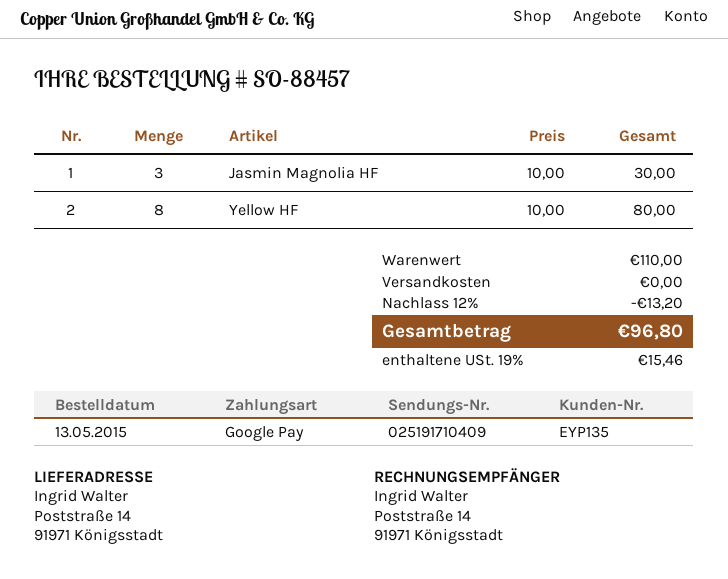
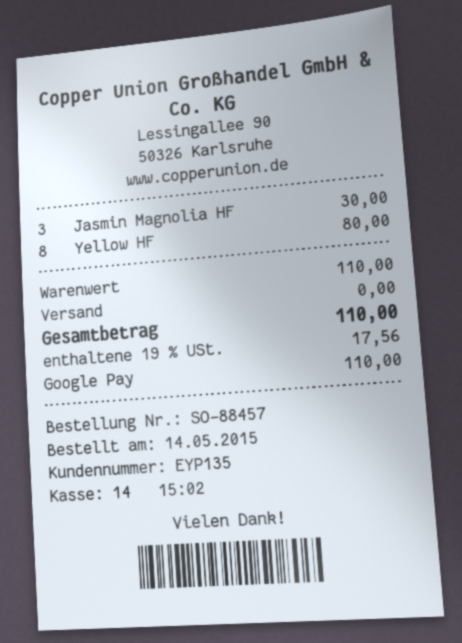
order date: 2015-05-13 -> 2015-05-14
discount: 12% = 13.20 -> none
tax: 19% = 15.46 -> 19% = 17.56
total: 96.80 -> 110.00

